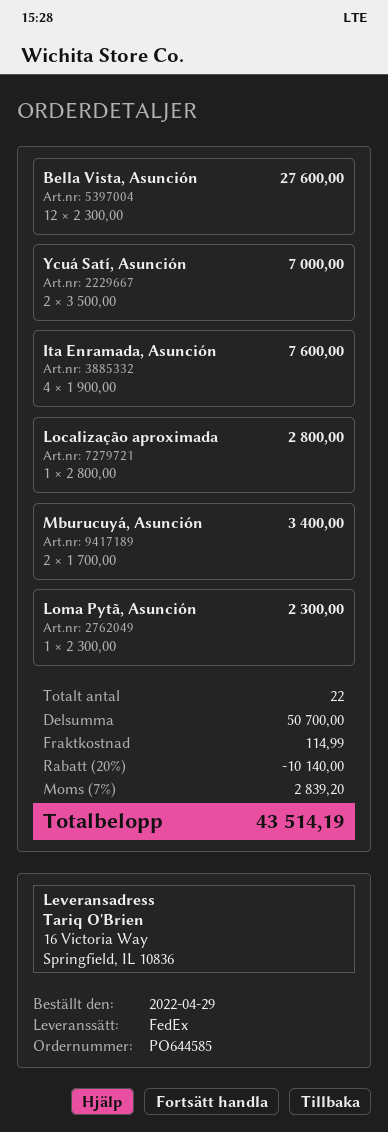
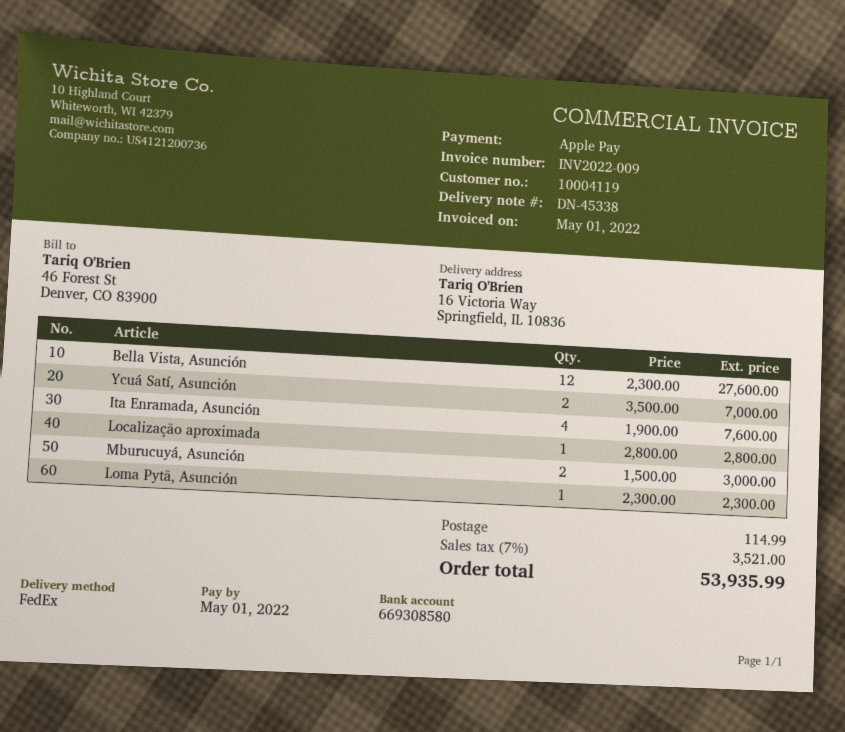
Mburucuyá, Asunción: 2 x 1700.00 = 3400.00 -> 2 x 1500.00 = 3000.00
discount: 20% = 10140.00 -> none
tax: 7% = 2839.20 -> 7% = 3521.00
total: 43514.19 -> 53935.99

